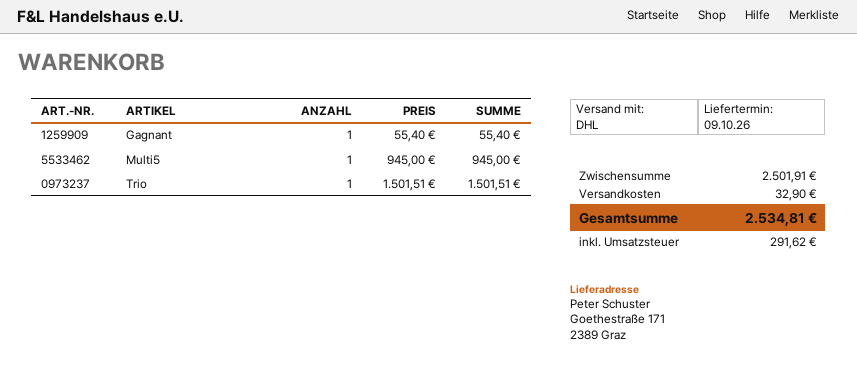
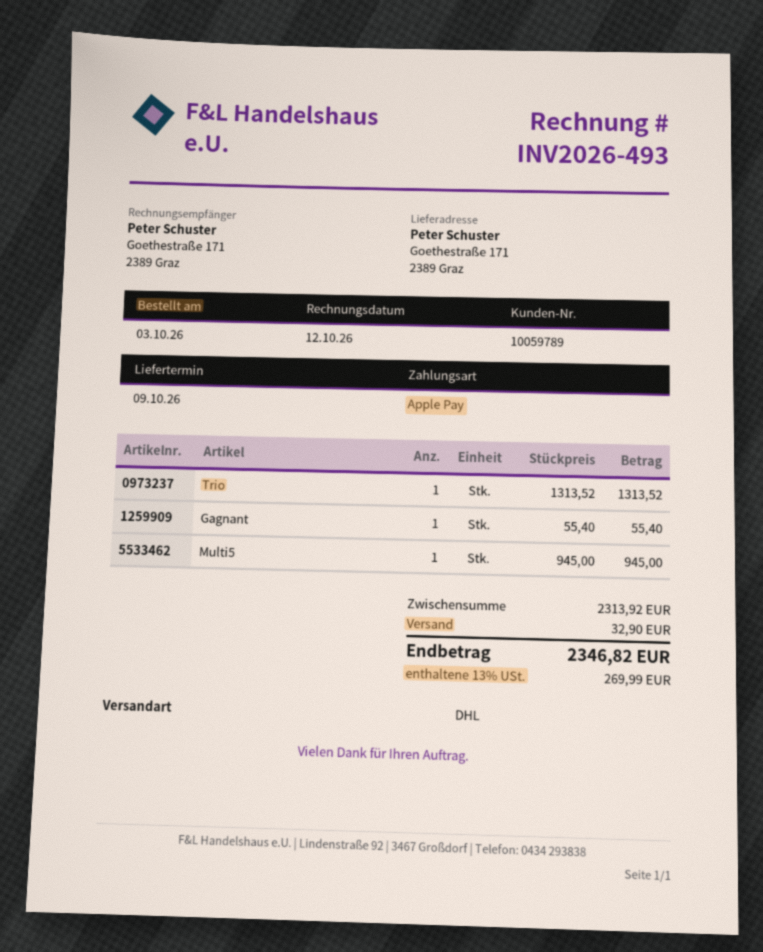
Trio: 1 x 1501.51 = 1501.51 -> 1 x 1313.52 = 1313.52
subtotal: 2501.91 -> 2313.92
tax: 291.62 -> 269.99
total: 2534.81 -> 2346.82

